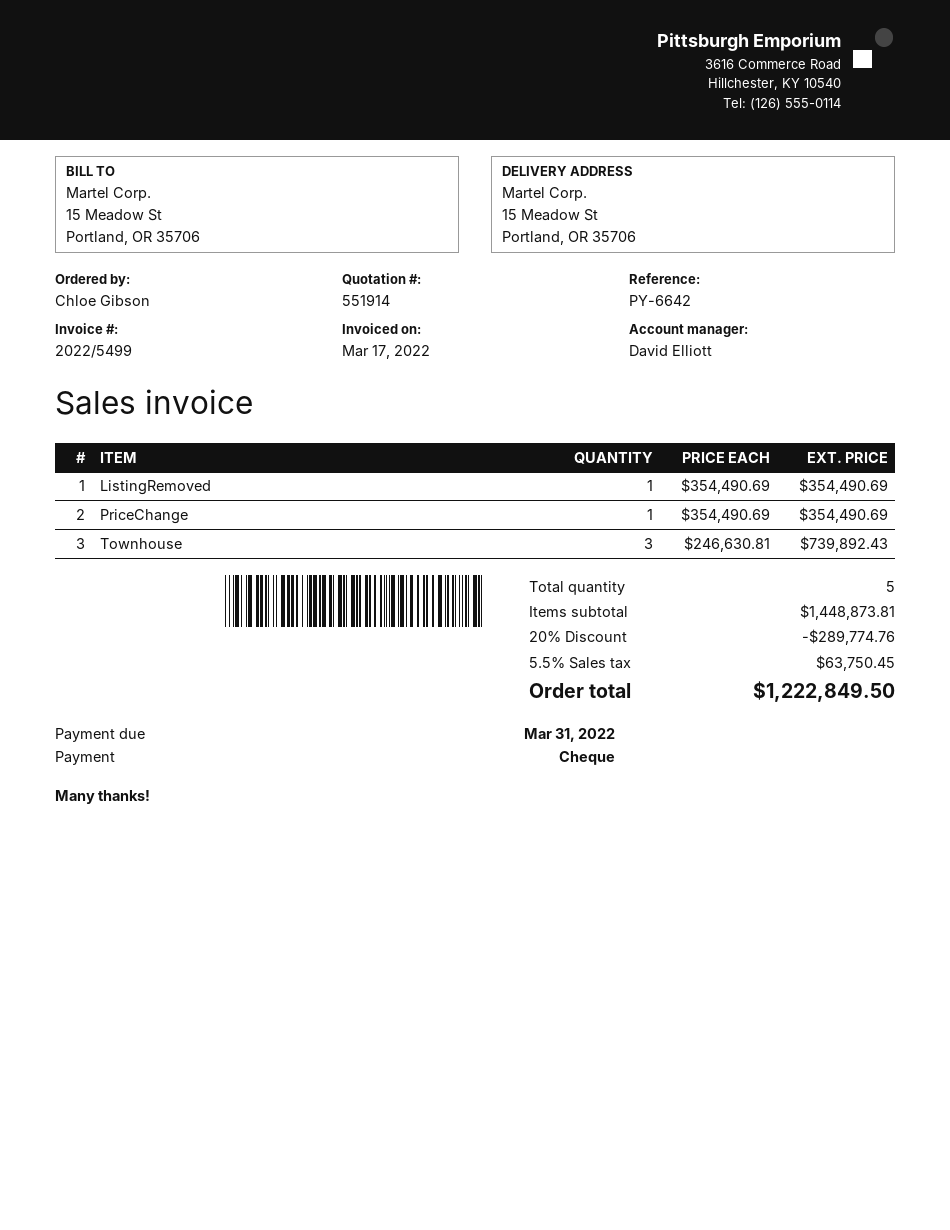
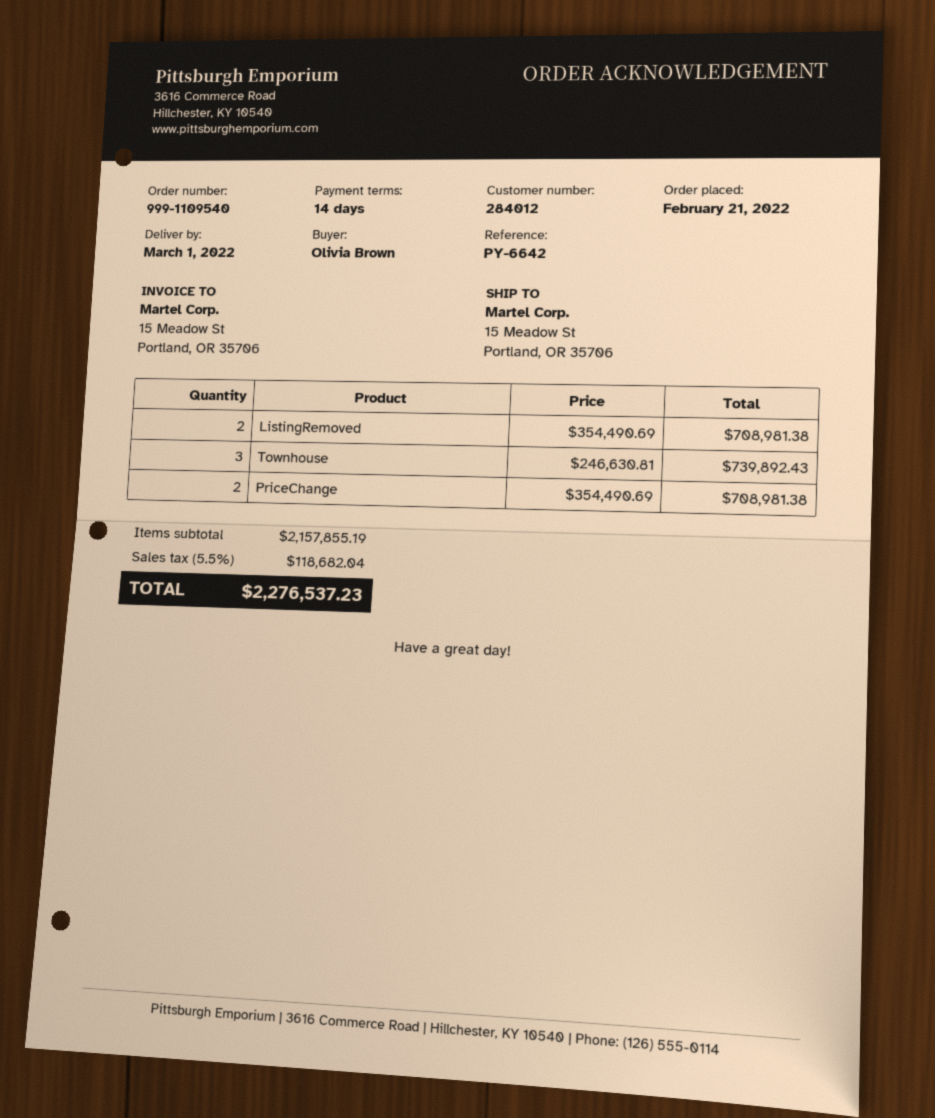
ordered by: Chloe Gibson -> Olivia Brown
ListingRemoved: 1 x 354490.69 = 354490.69 -> 2 x 354490.69 = 708981.38
PriceChange: 1 x 354490.69 = 354490.69 -> 2 x 354490.69 = 708981.38
subtotal: 1448873.81 -> 2157855.19
discount: 20% = 289774.76 -> none
tax: 5.5% = 63750.45 -> 5.5% = 118682.04
total: 1222849.50 -> 2276537.23

